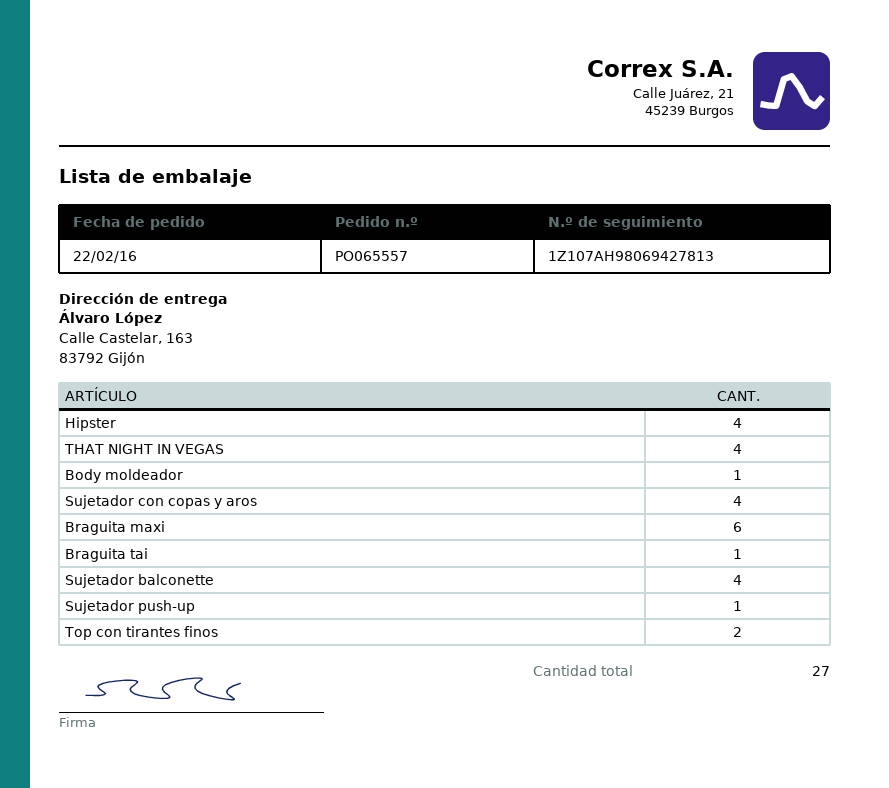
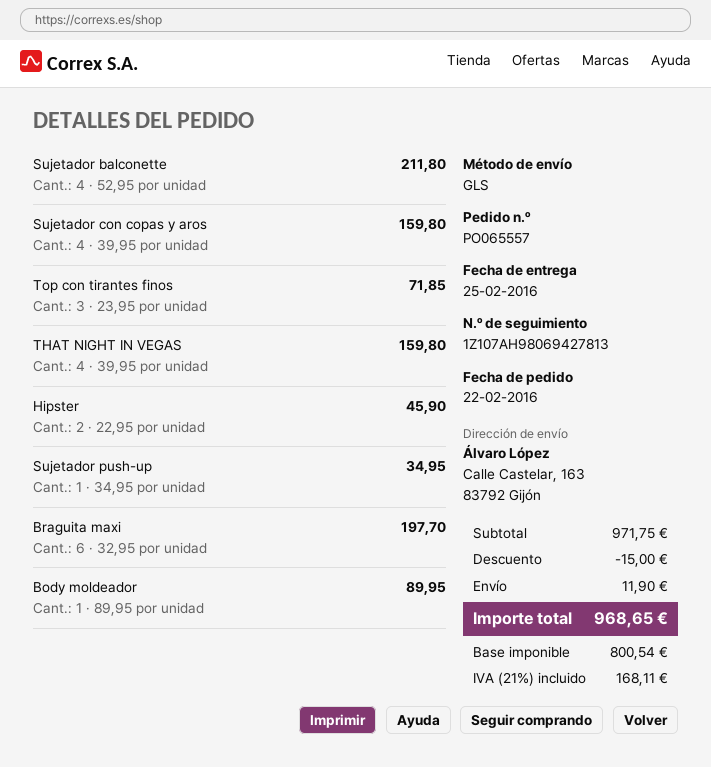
Hipster: 4 -> 2
Braguita tai: 1 -> none
Top con tirantes finos: 2 -> 3

